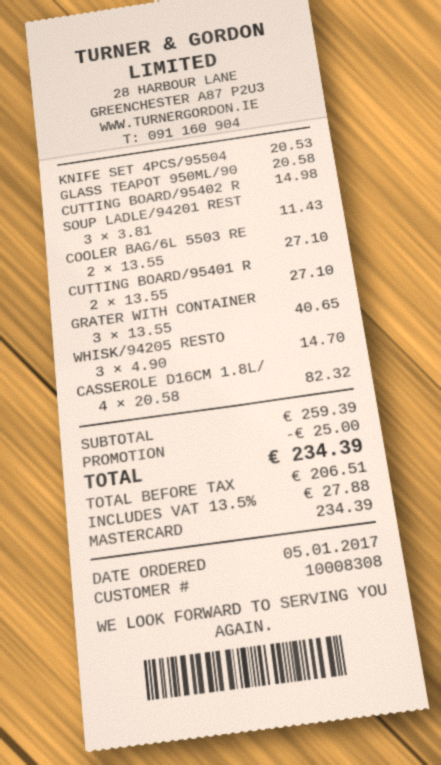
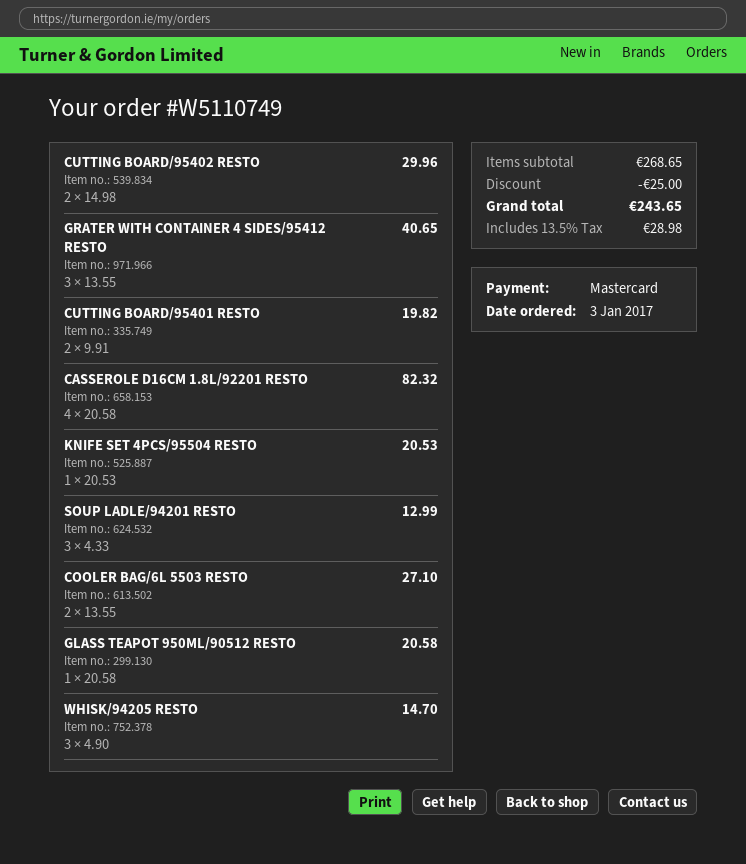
order date: 2017-01-05 -> 2017-01-03
CUTTING BOARD/95402 R: 1 x 14.98 = 14.98 -> 2 x 14.98 = 29.96
SOUP LADLE/94201 REST: 3 x 3.81 = 11.43 -> 3 x 4.33 = 12.99
CUTTING BOARD/95401 R: 2 x 13.55 = 27.10 -> 2 x 9.91 = 19.82
subtotal: 259.39 -> 268.65
tax: 13.5% = 27.88 -> 13.5% = 28.98
total: 234.39 -> 243.65

